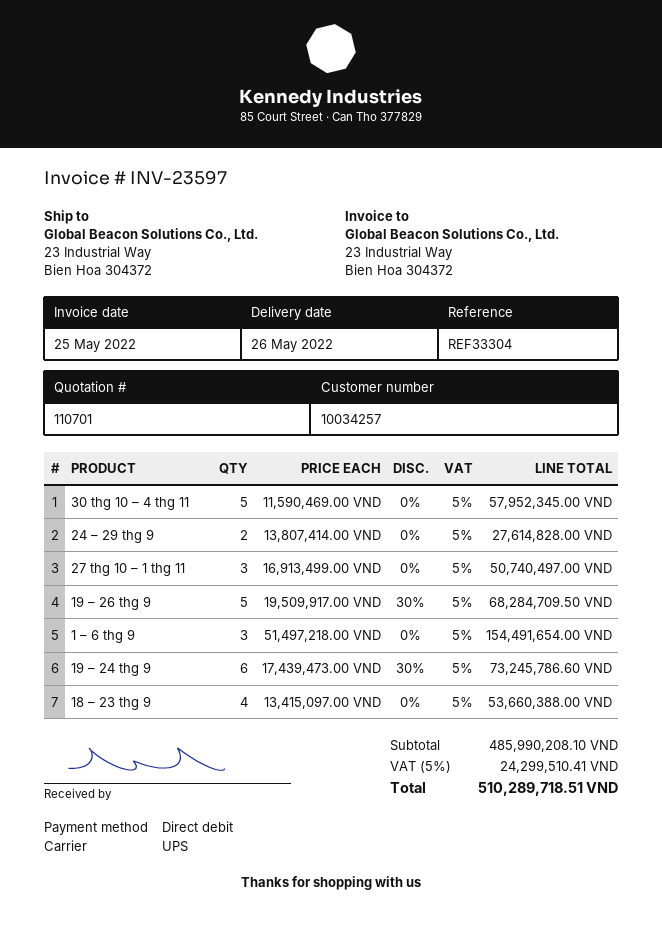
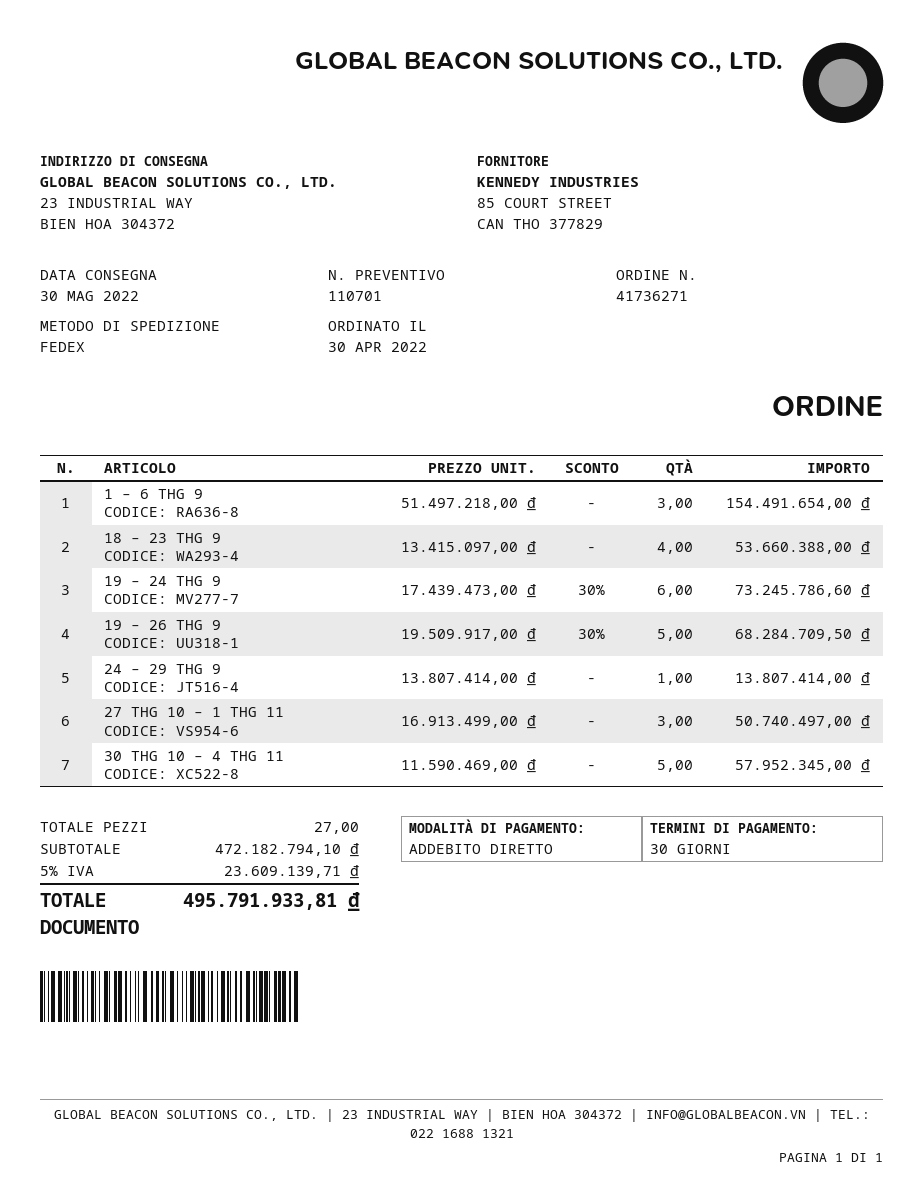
delivery date: 2022-05-26 -> 2022-05-30
shipping method: UPS -> FedEx
24 – 29 thg 9: 2 x 13807414.00 = 27614828.00 -> 1 x 13807414.00 = 13807414.00
subtotal: 485990208.10 -> 472182794.10
tax: 5% = 24299510.41 -> 5% = 23609139.71
total: 510289718.51 -> 495791933.81

